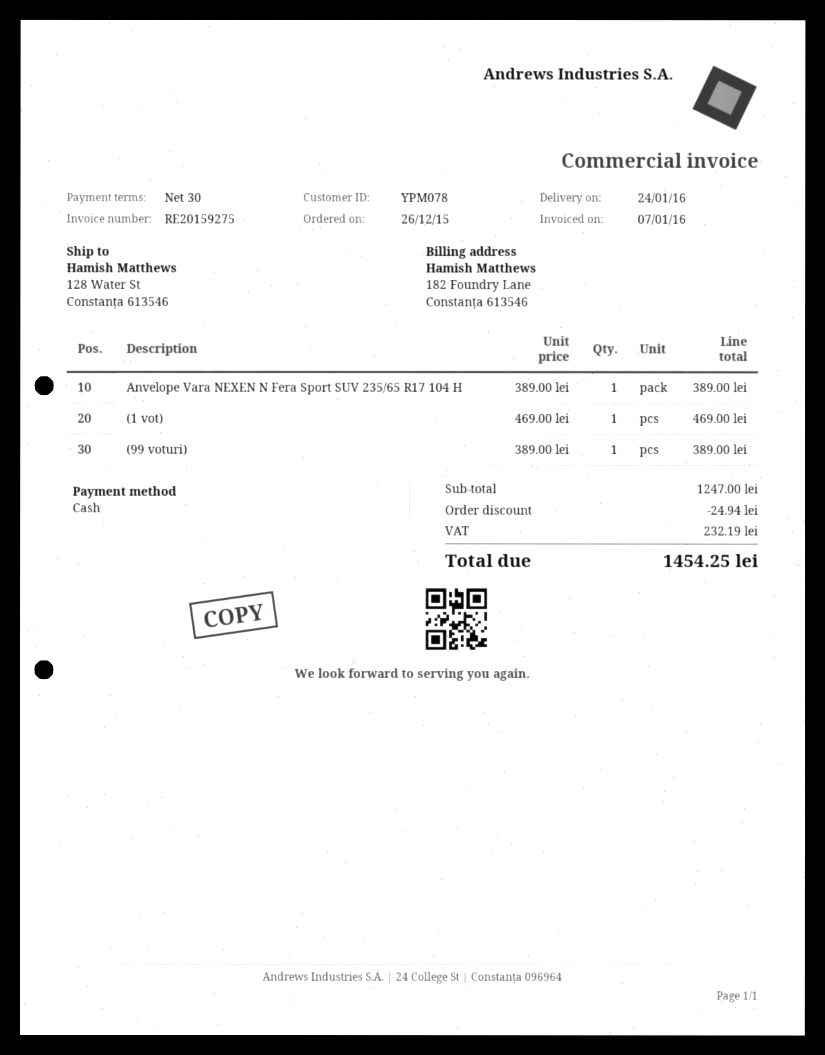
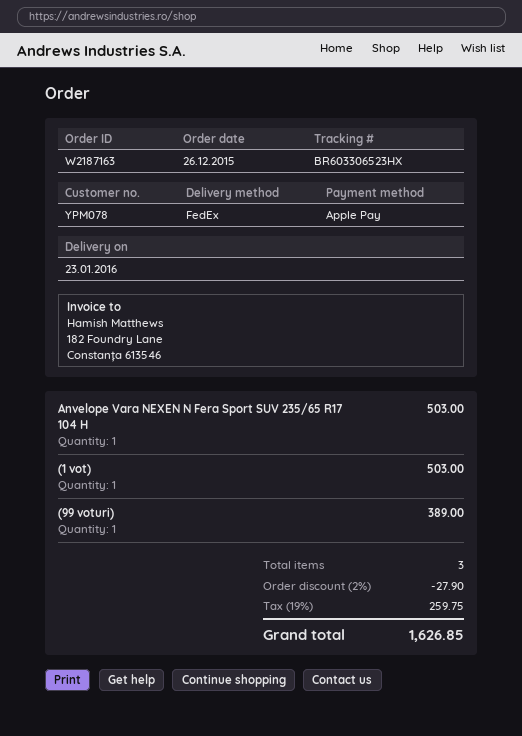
delivery date: 2016-01-24 -> 2016-01-23
payment method: cash -> Apple Pay
Anvelope Vara NEXEN N Fera Sport SUV 235/65 R17 104 H: 1 for 389.00 -> 1 for 503.00
(1 vot): 1 for 469.00 -> 1 for 503.00
discount: 24.94 -> 27.90
tax: 232.19 -> 259.75
total: 1454.25 -> 1626.85

